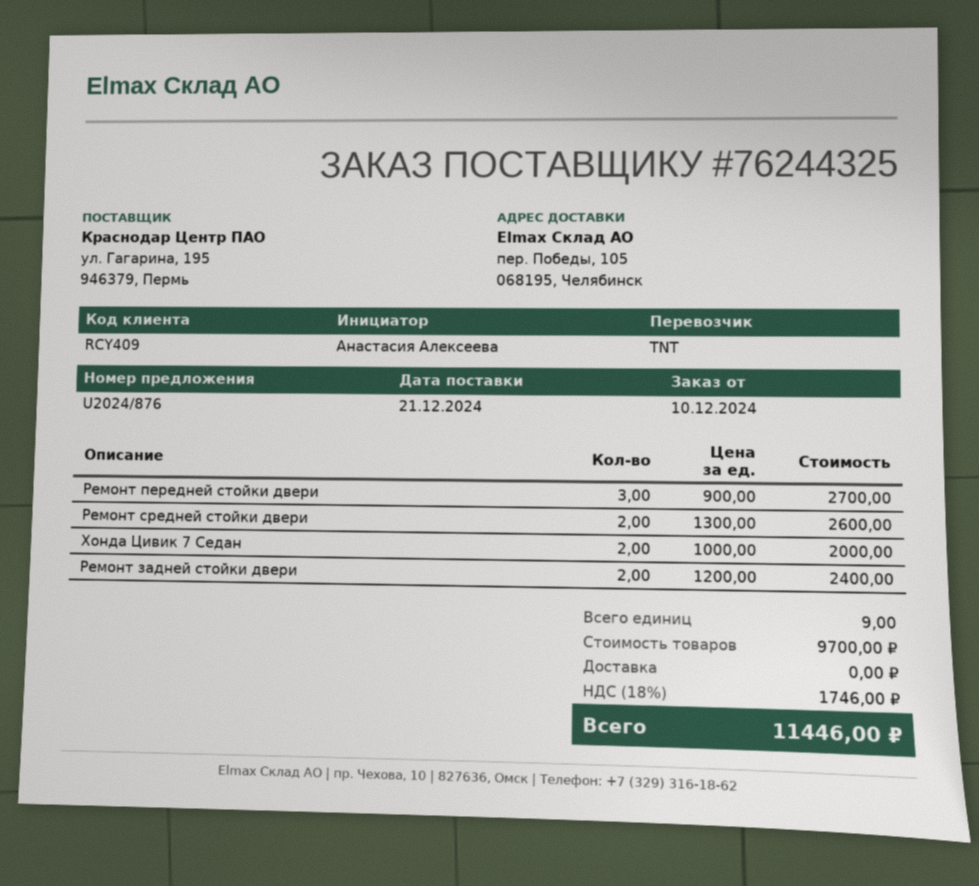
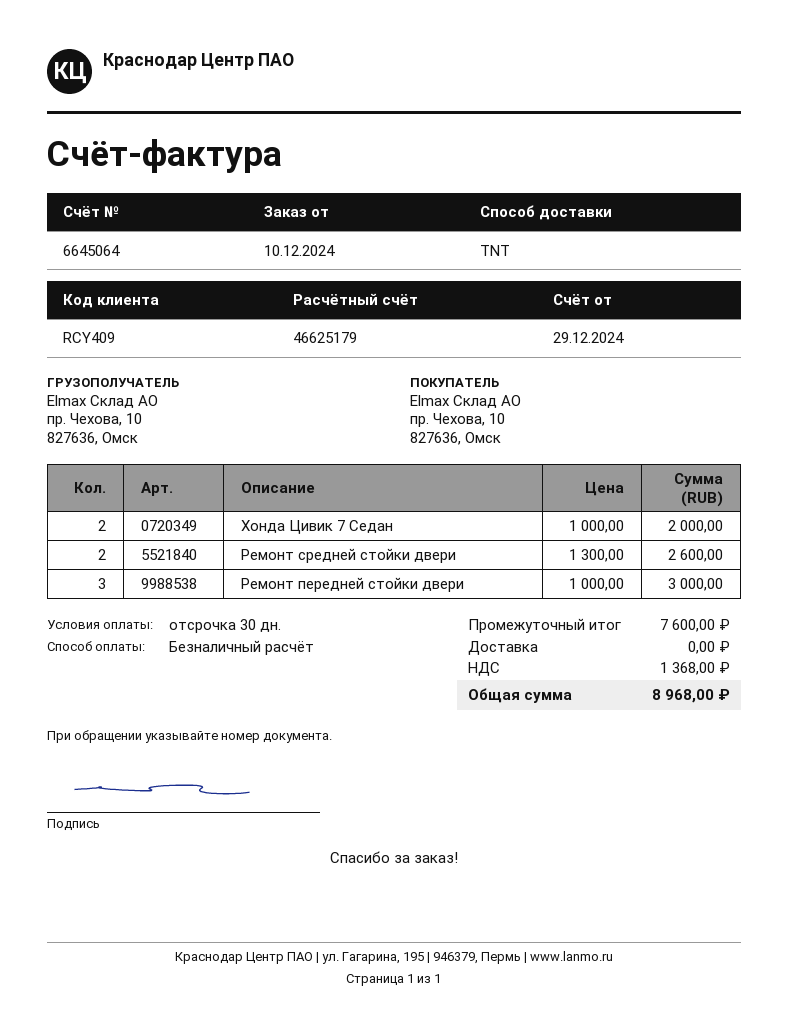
ship to: пер. Победы, 105, 068195, Челябинск -> пр. Чехова, 10, 827636, Омск
Ремонт передней стойки двери: 3 x 900.00 = 2700.00 -> 3 x 1000.00 = 3000.00
Ремонт задней стойки двери: 2 x 1200.00 = 2400.00 -> none
subtotal: 9700.00 -> 7600.00
tax: 1746.00 -> 1368.00
total: 11446.00 -> 8968.00

